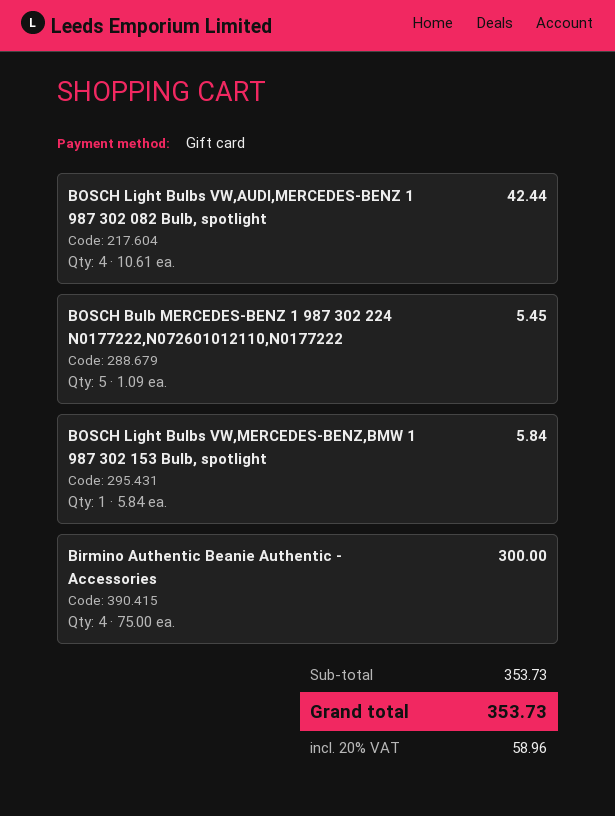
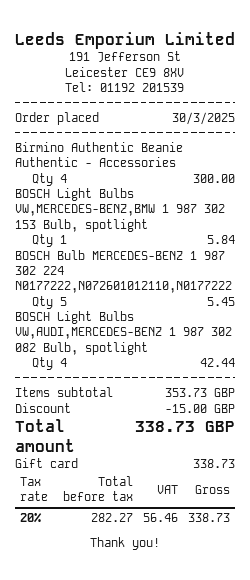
discount: none -> 15.00
tax: 20% = 58.96 -> 20% = 56.46
total: 353.73 -> 338.73

